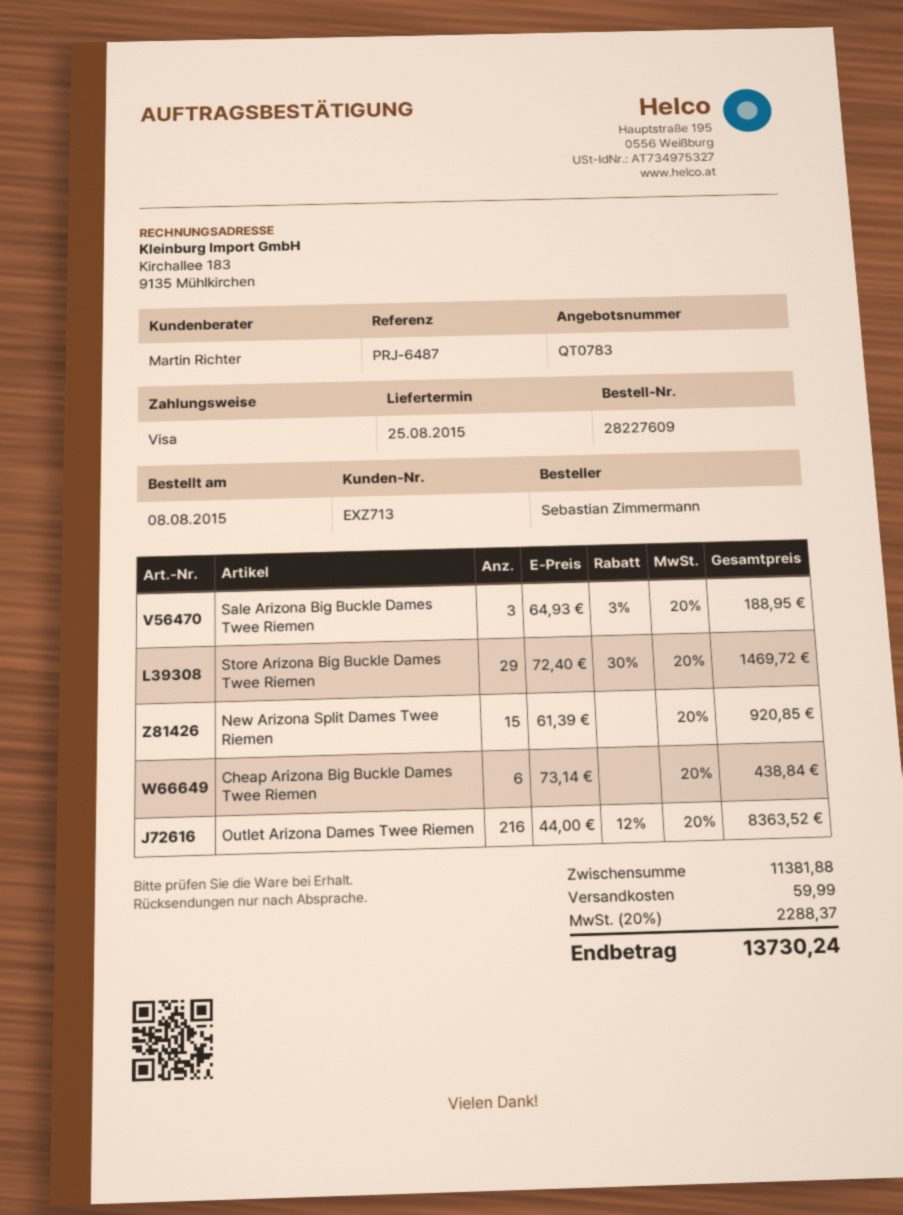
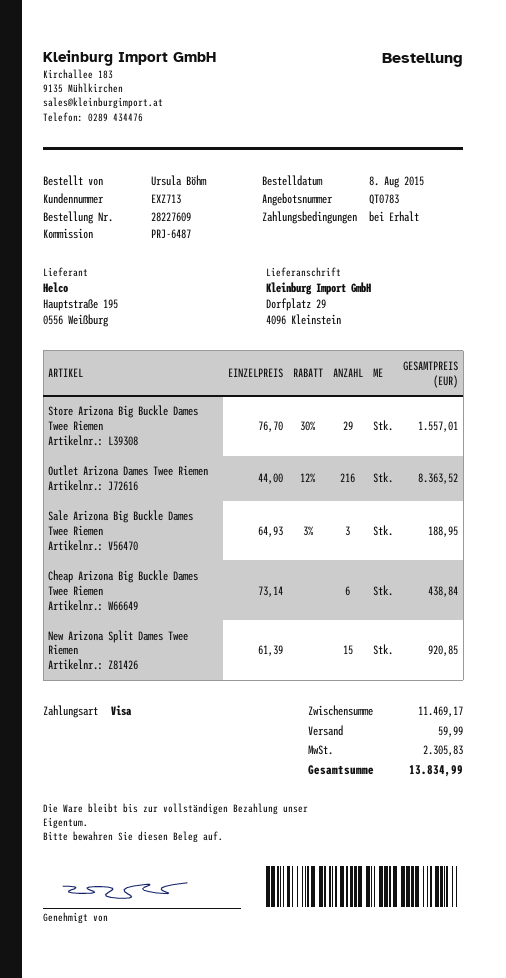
ordered by: Sebastian Zimmermann -> Ursula Böhm
Store Arizona Big Buckle Dames Twee Riemen: 29 x 72.40 - 30% = 1469.72 -> 29 x 76.70 - 30% = 1557.01
subtotal: 11381.88 -> 11469.17
tax: 2288.37 -> 2305.83
total: 13730.24 -> 13834.99

